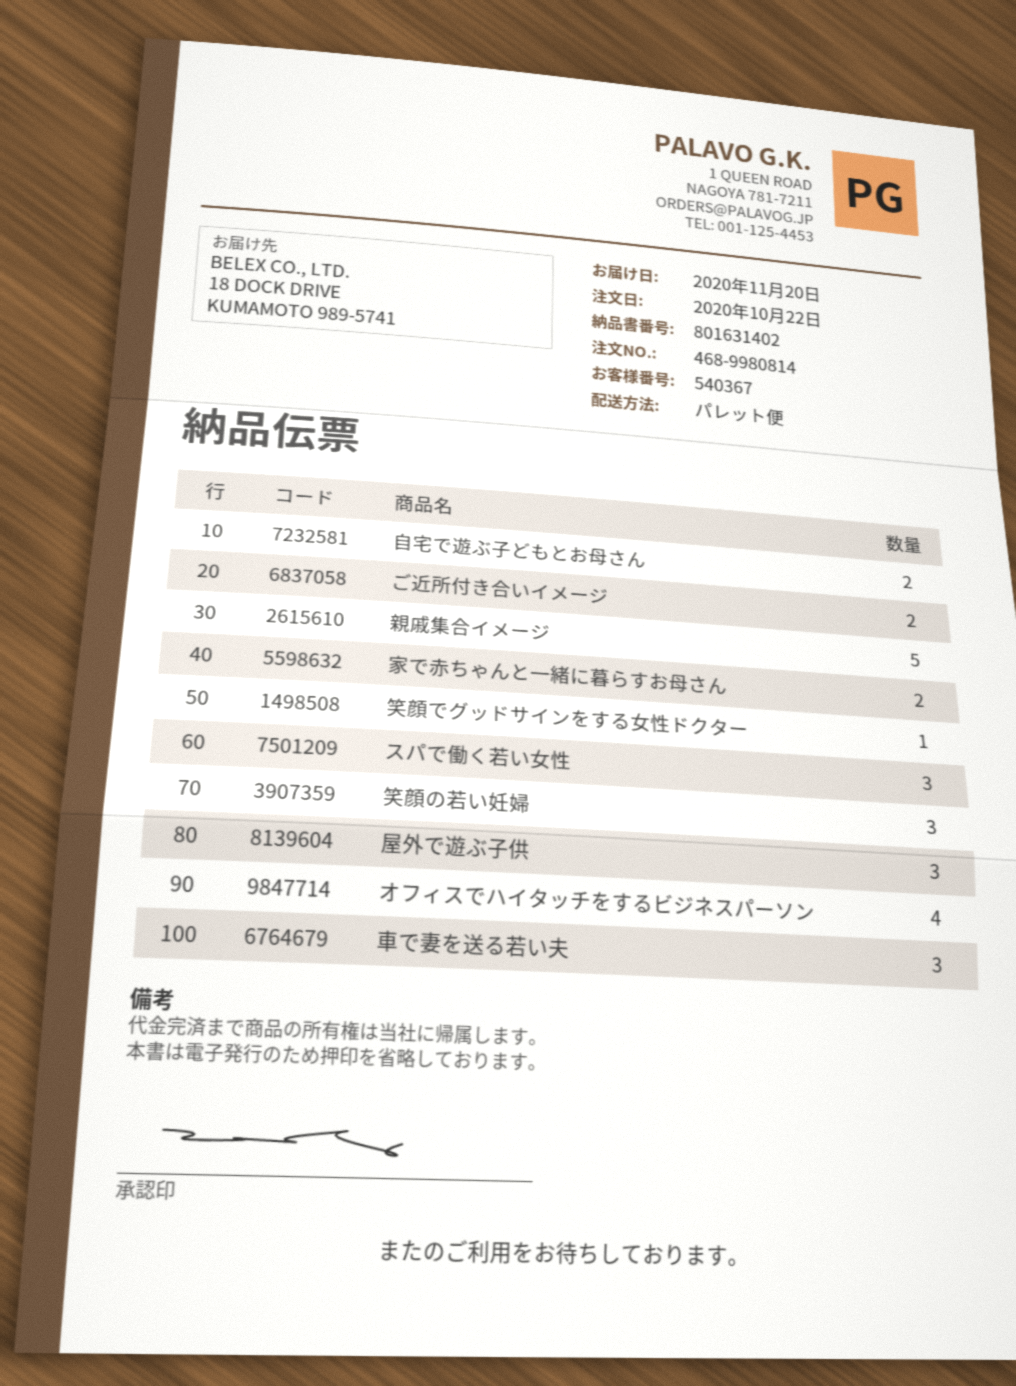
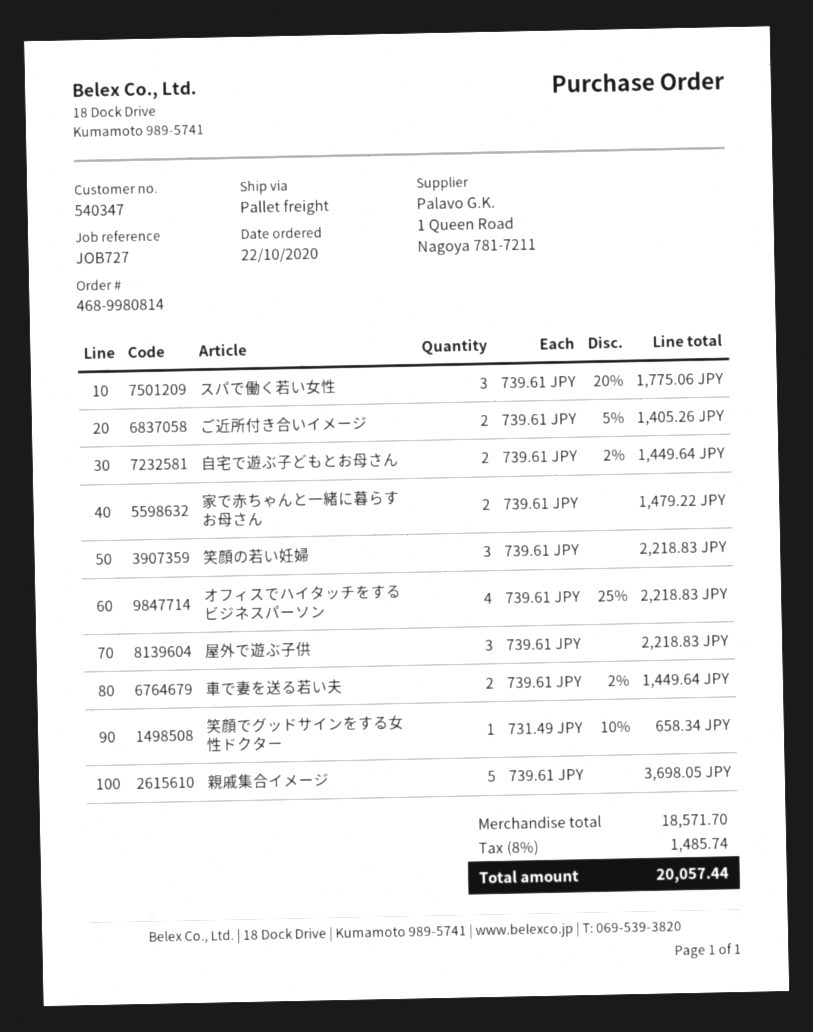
customer number: 540367 -> 540347
車で妻を送る若い夫: 3 -> 2

